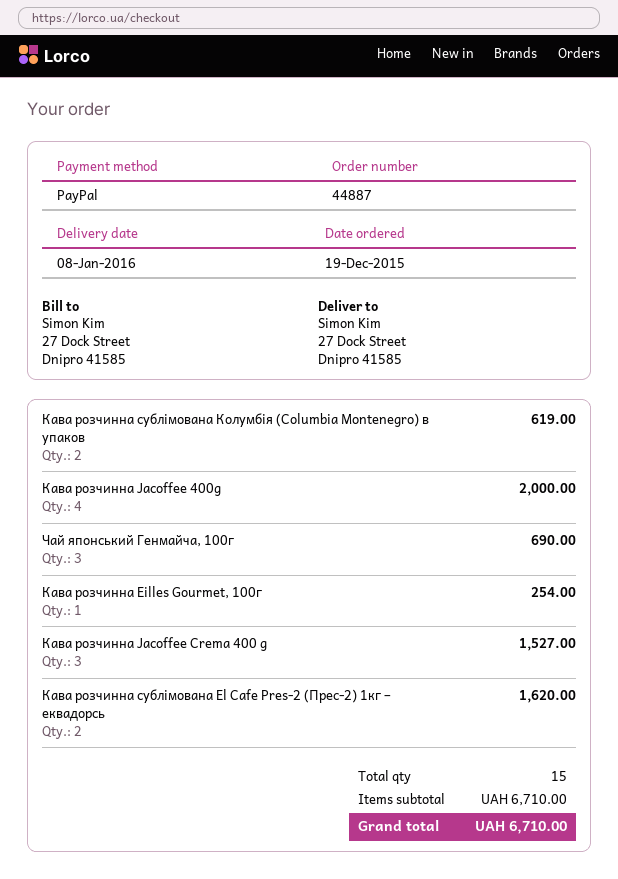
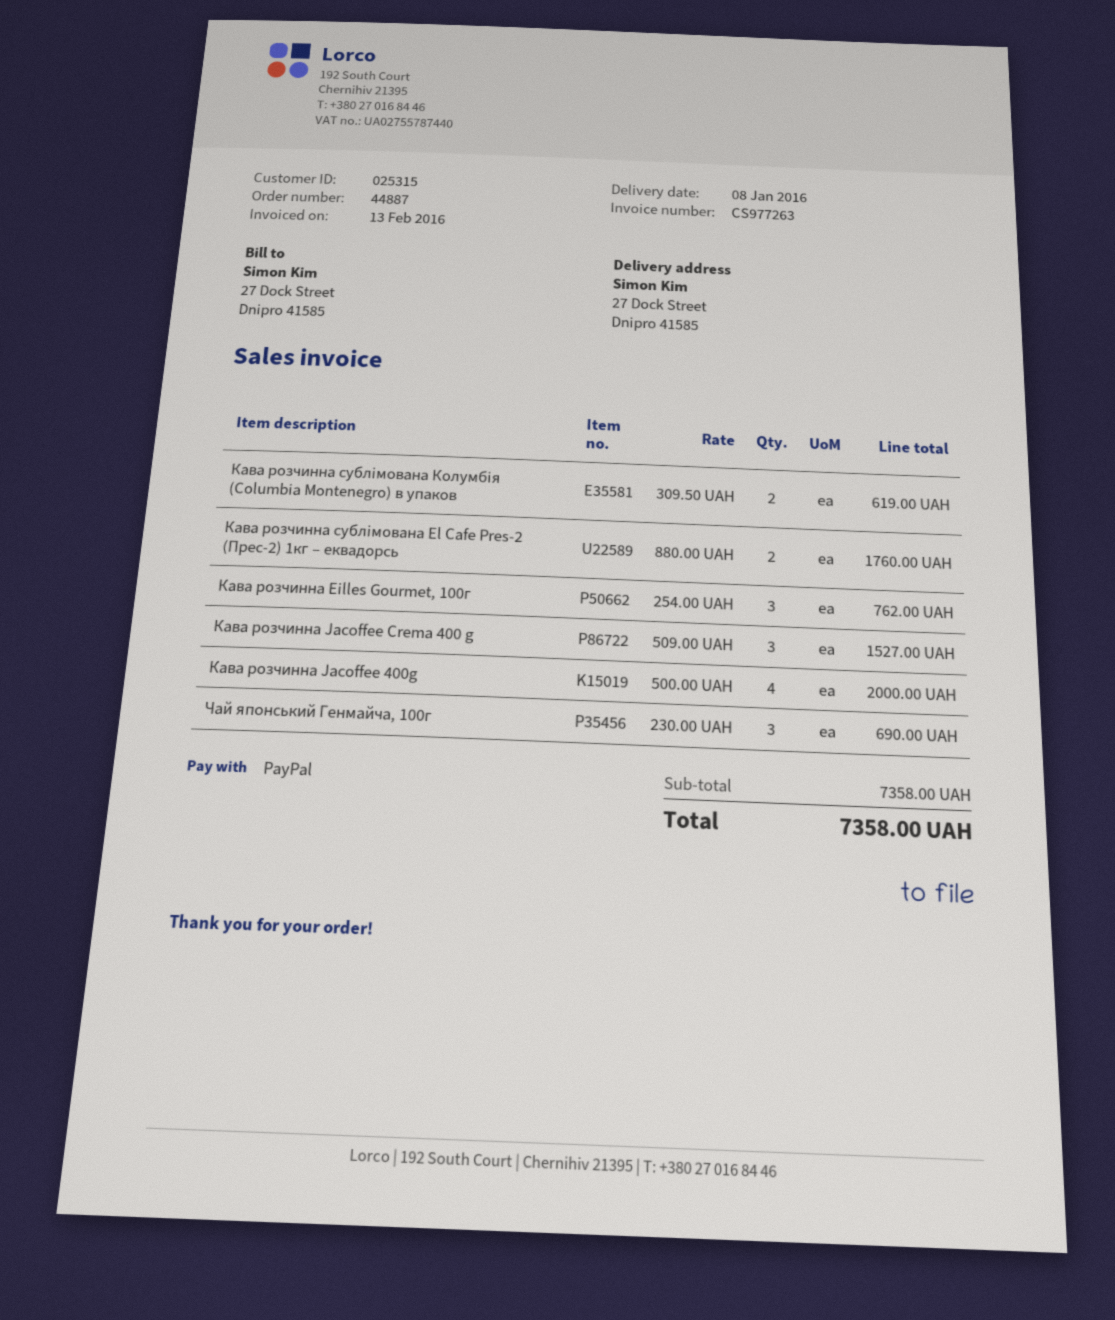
Кава розчинна Eilles Gourmet, 100г: 1 for 254.00 -> 3 for 762.00
Кава розчинна сублімована El Cafe Pres-2 (Прес-2) 1кг – еквадорсь: 2 for 1620.00 -> 2 for 1760.00
subtotal: 6710.00 -> 7358.00
total: 6710.00 -> 7358.00

